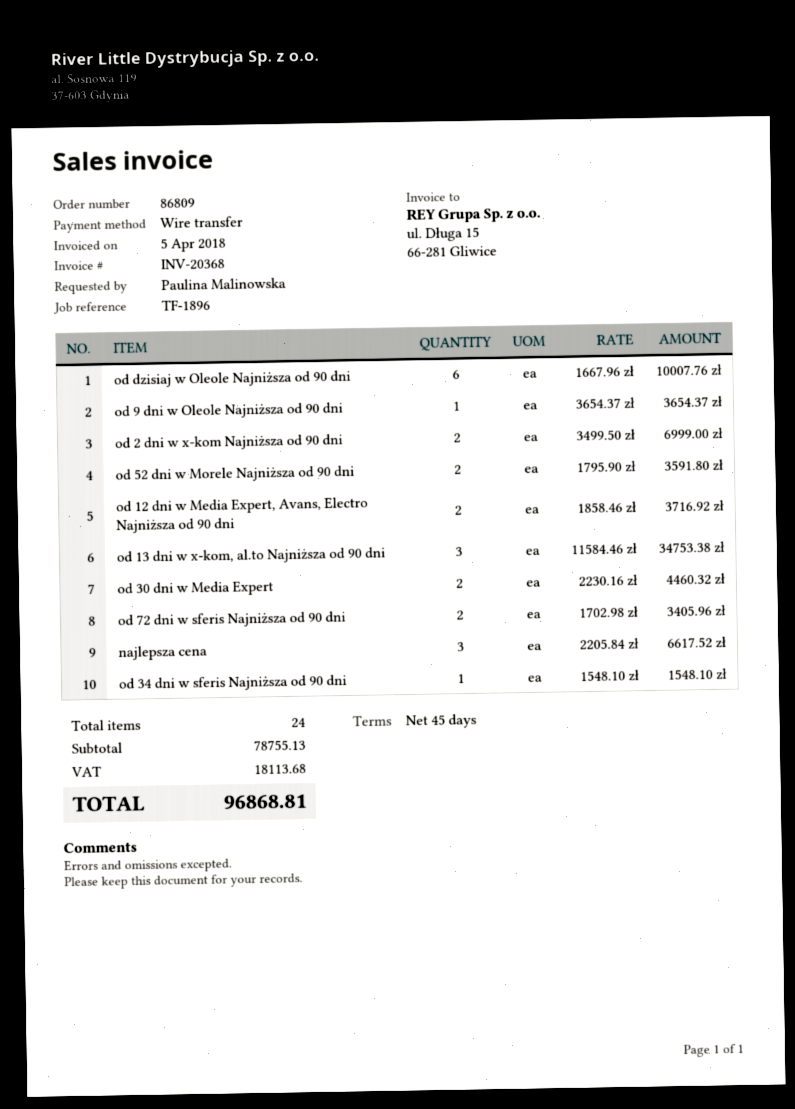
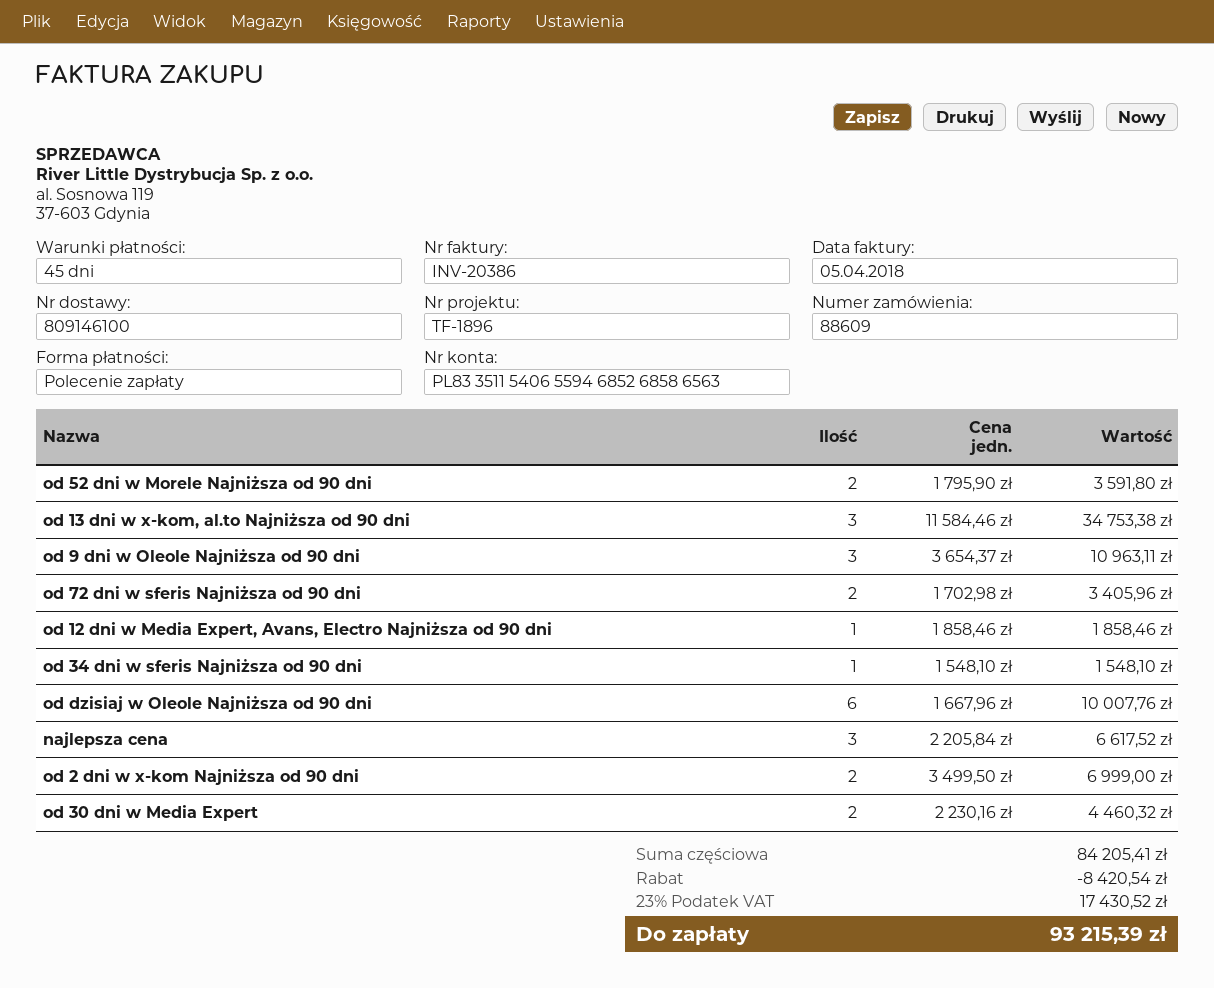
order number: 86809 -> 88609
invoice number: INV-20368 -> INV-20386
payment method: bank transfer -> direct debit
od 9 dni w Oleole Najniższa od 90 dni: 1 x 3654.37 = 3654.37 -> 3 x 3654.37 = 10963.11
od 12 dni w Media Expert, Avans, Electro Najniższa od 90 dni: 2 x 1858.46 = 3716.92 -> 1 x 1858.46 = 1858.46
subtotal: 78755.13 -> 84205.41
discount: none -> 8420.54
tax: 18113.68 -> 17430.52
total: 96868.81 -> 93215.39

